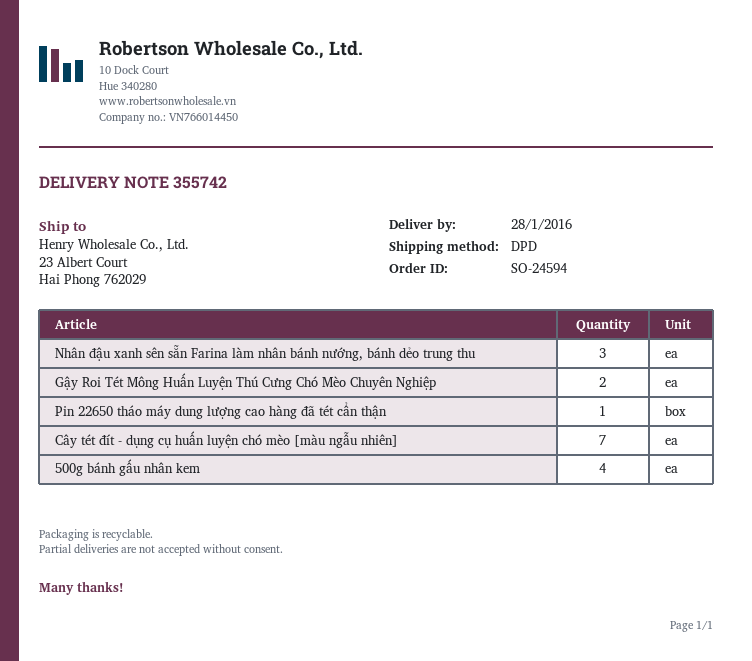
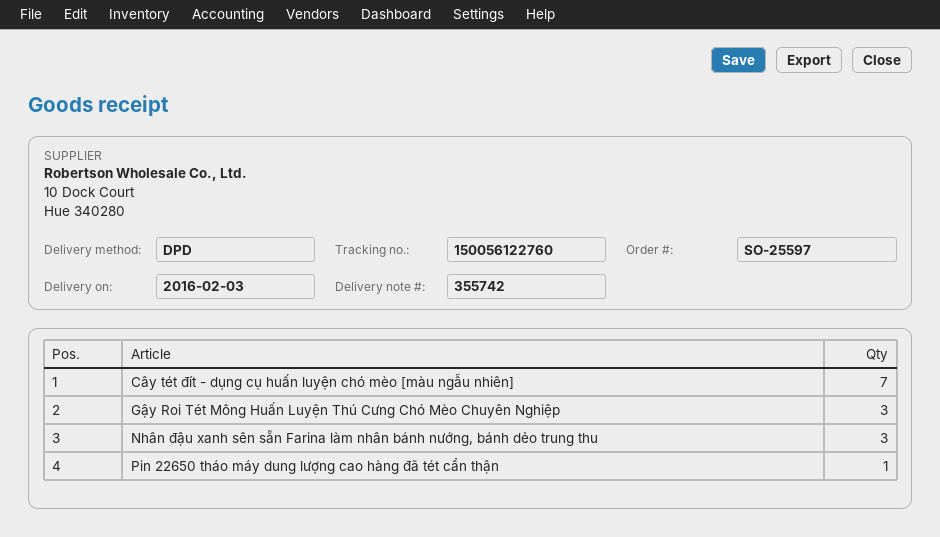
order number: SO-24594 -> SO-25597
delivery date: 2016-01-28 -> 2016-02-03
Gậy Roi Tét Mông Huấn Luyện Thú Cưng Chó Mèo Chuyên Nghiệp: 2 -> 3
500g bánh gấu nhân kem: 4 -> none

